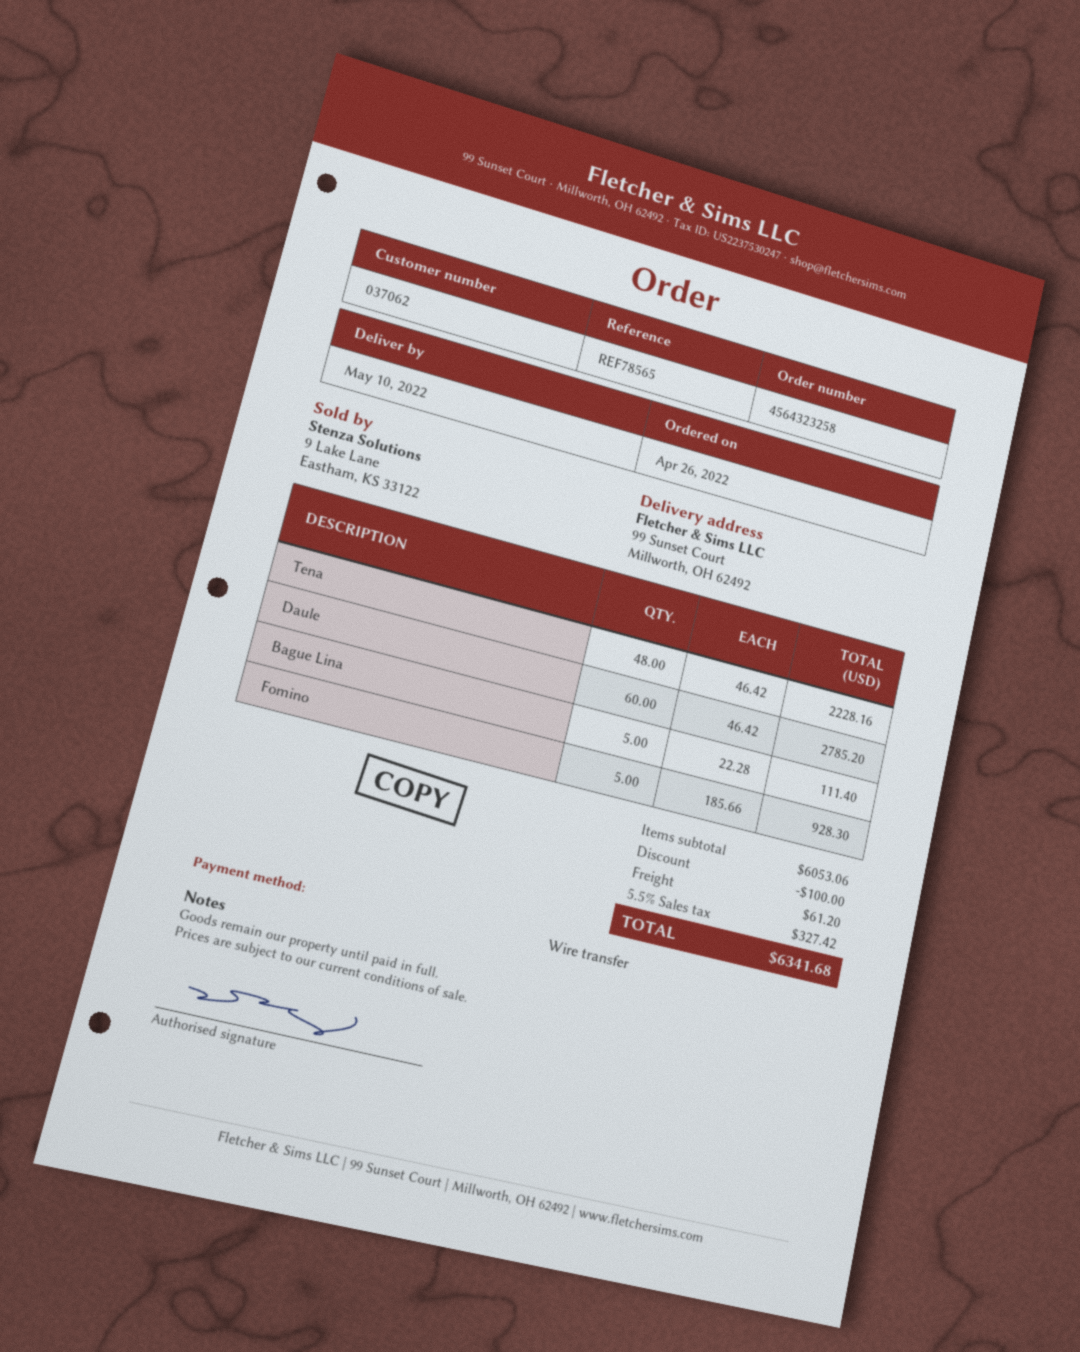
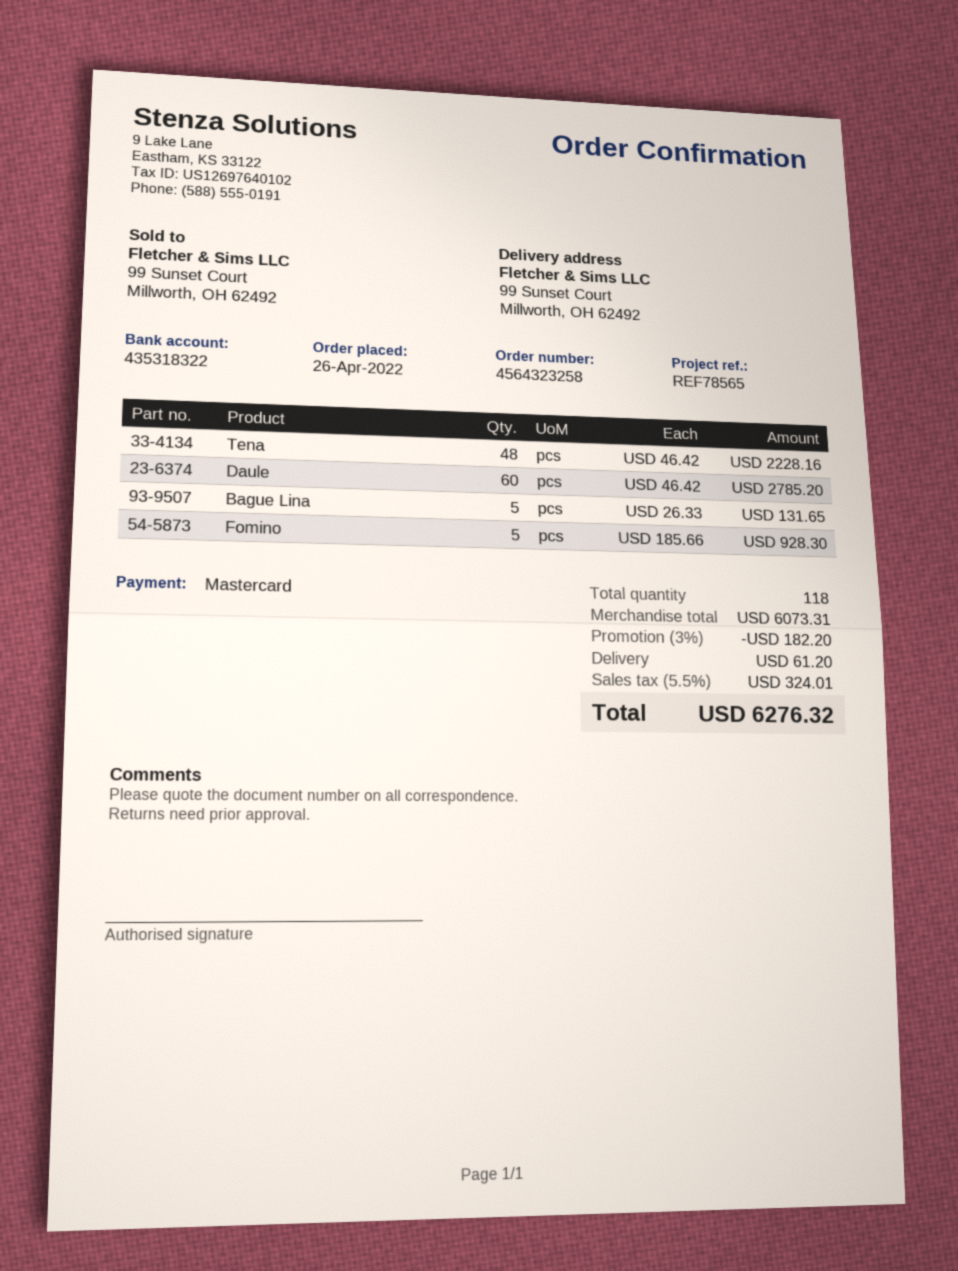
payment method: bank transfer -> Mastercard
Bague Lina: 5 x 22.28 = 111.40 -> 5 x 26.33 = 131.65
subtotal: 6053.06 -> 6073.31
discount: 100.00 -> 182.20
tax: 5.5% = 327.42 -> 5.5% = 324.01
total: 6341.68 -> 6276.32

